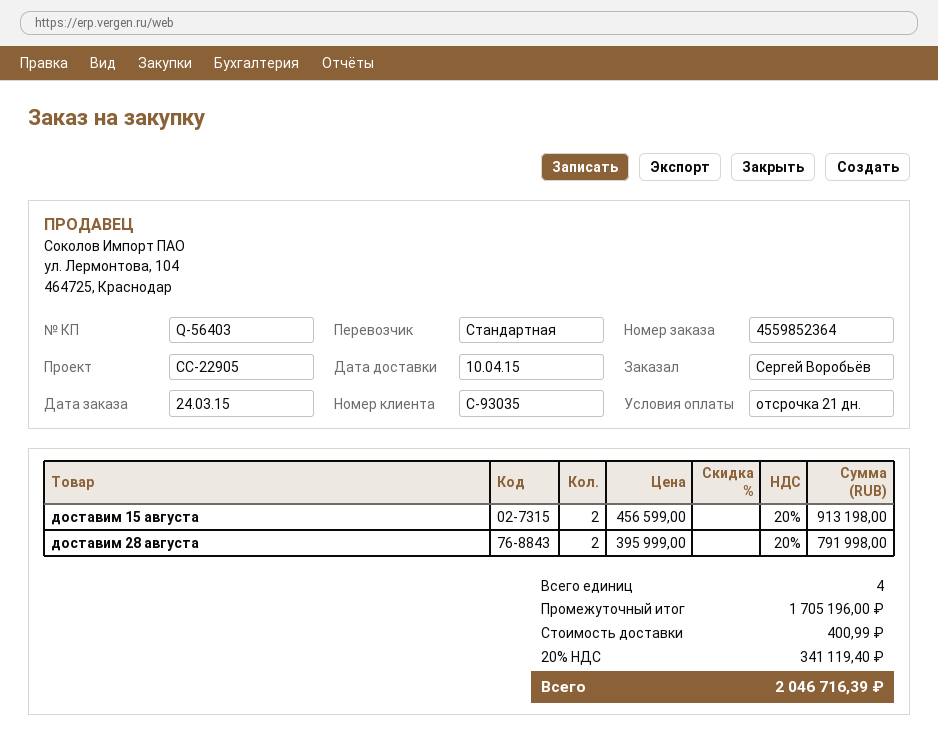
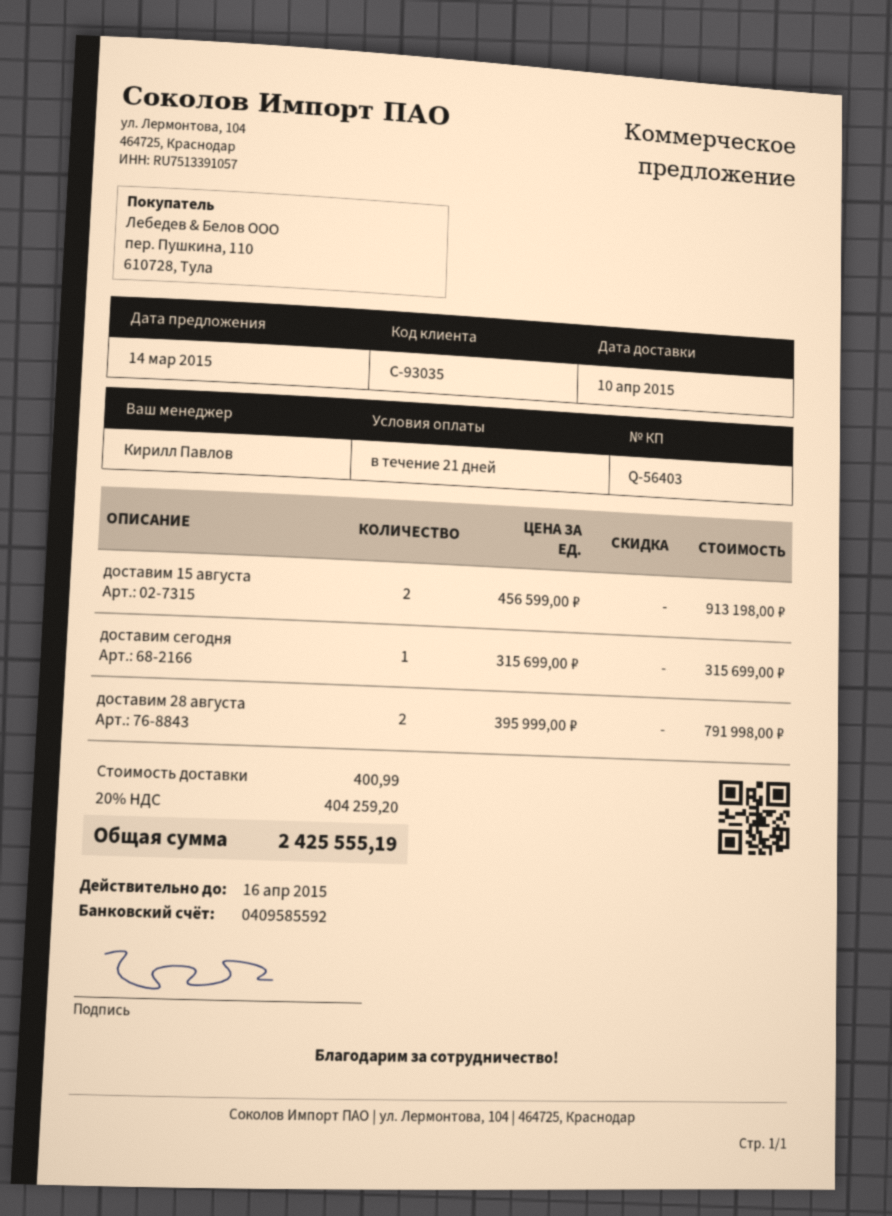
доставим сегодня: none -> 1 x 315699.00 = 315699.00
tax: 20% = 341119.40 -> 20% = 404259.20
total: 2046716.39 -> 2425555.19

